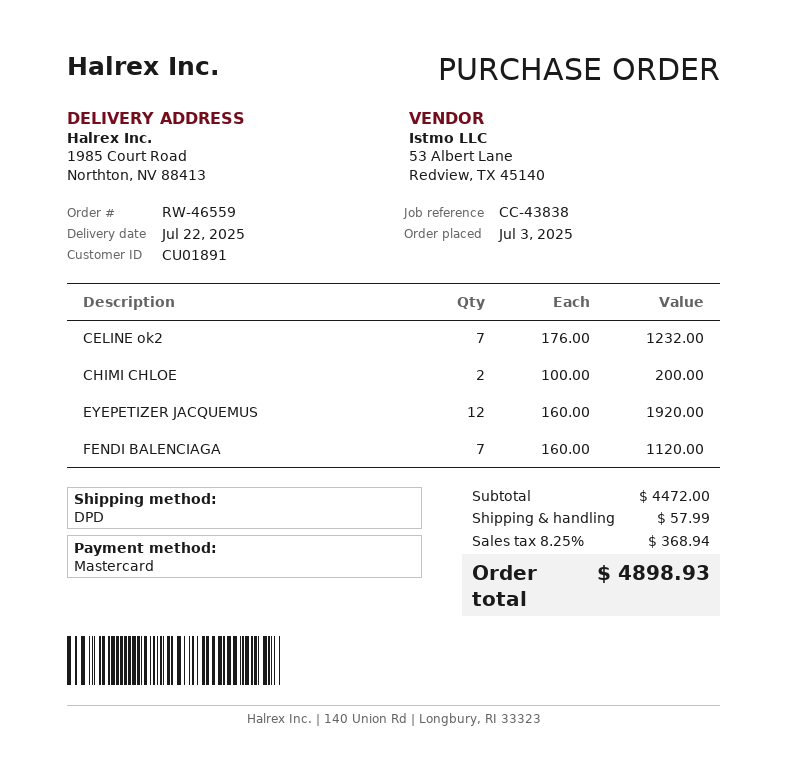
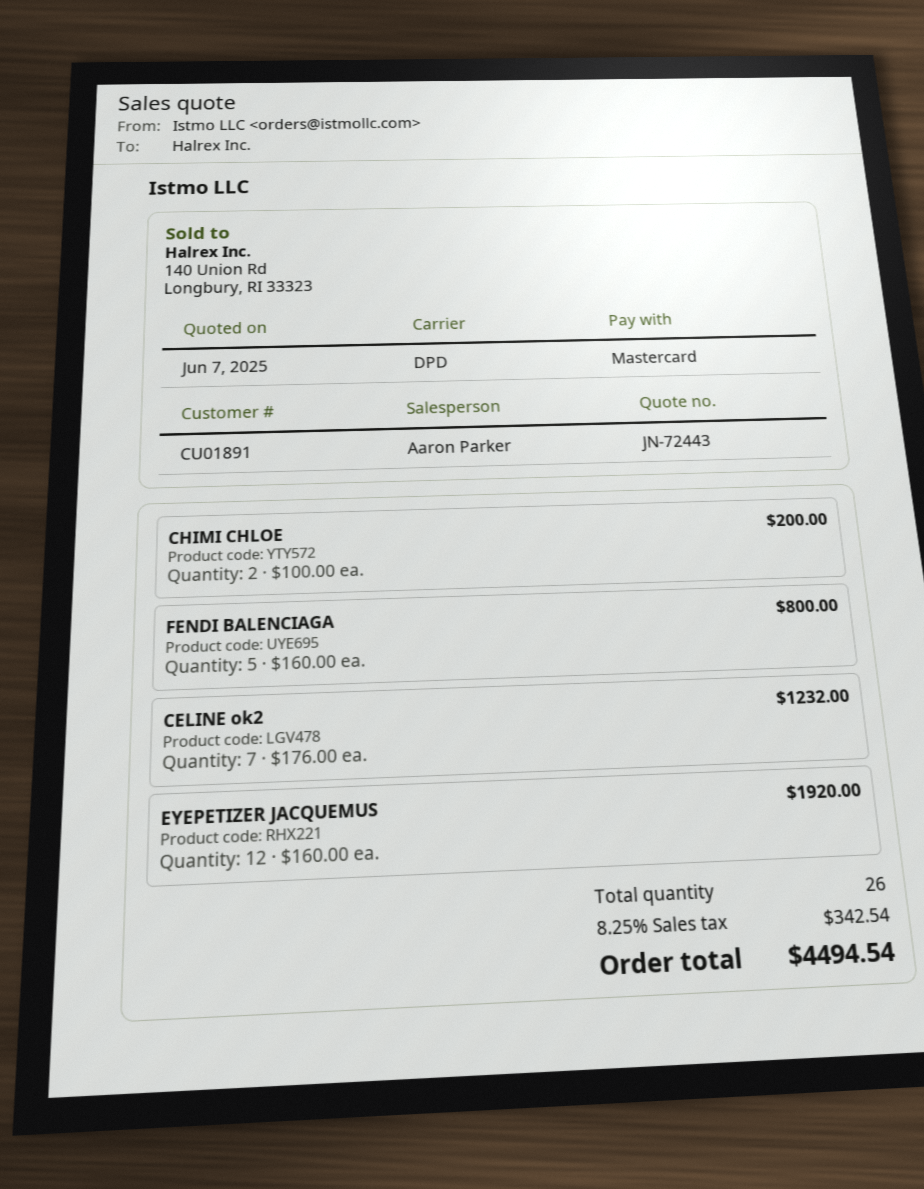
FENDI BALENCIAGA: 7 x 160.00 = 1120.00 -> 5 x 160.00 = 800.00
shipping: 57.99 -> none
tax: 8.25% = 368.94 -> 8.25% = 342.54
total: 4898.93 -> 4494.54

